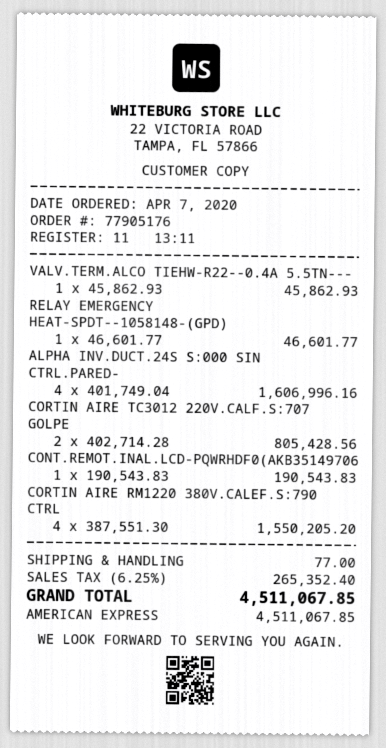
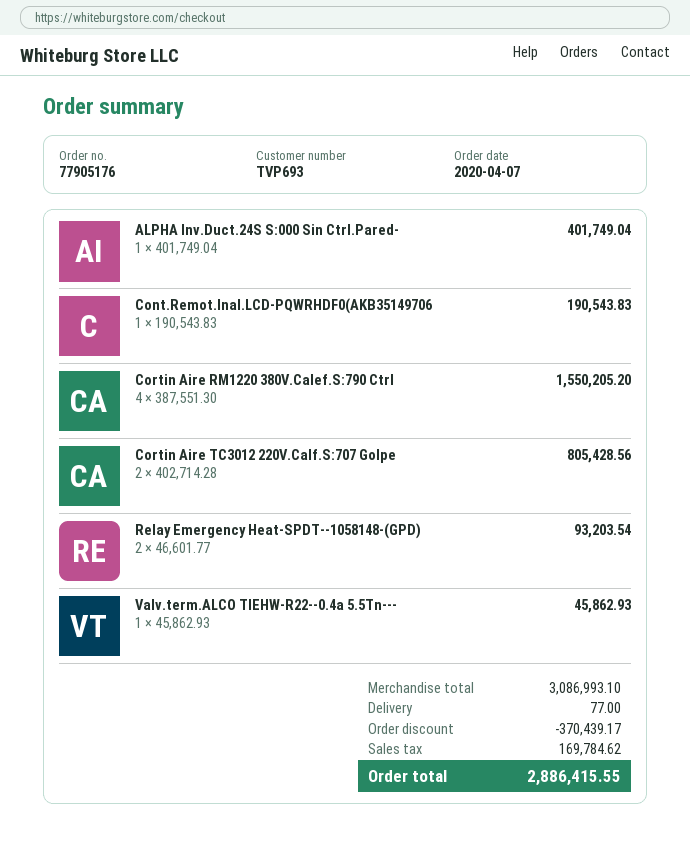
RELAY EMERGENCY HEAT-SPDT--1058148-(GPD): 1 x 46601.77 = 46601.77 -> 2 x 46601.77 = 93203.54
ALPHA INV.DUCT.24S S:000 SIN CTRL.PARED-: 4 x 401749.04 = 1606996.16 -> 1 x 401749.04 = 401749.04
discount: none -> 370439.17
tax: 265352.40 -> 169784.62
total: 4511067.85 -> 2886415.55

